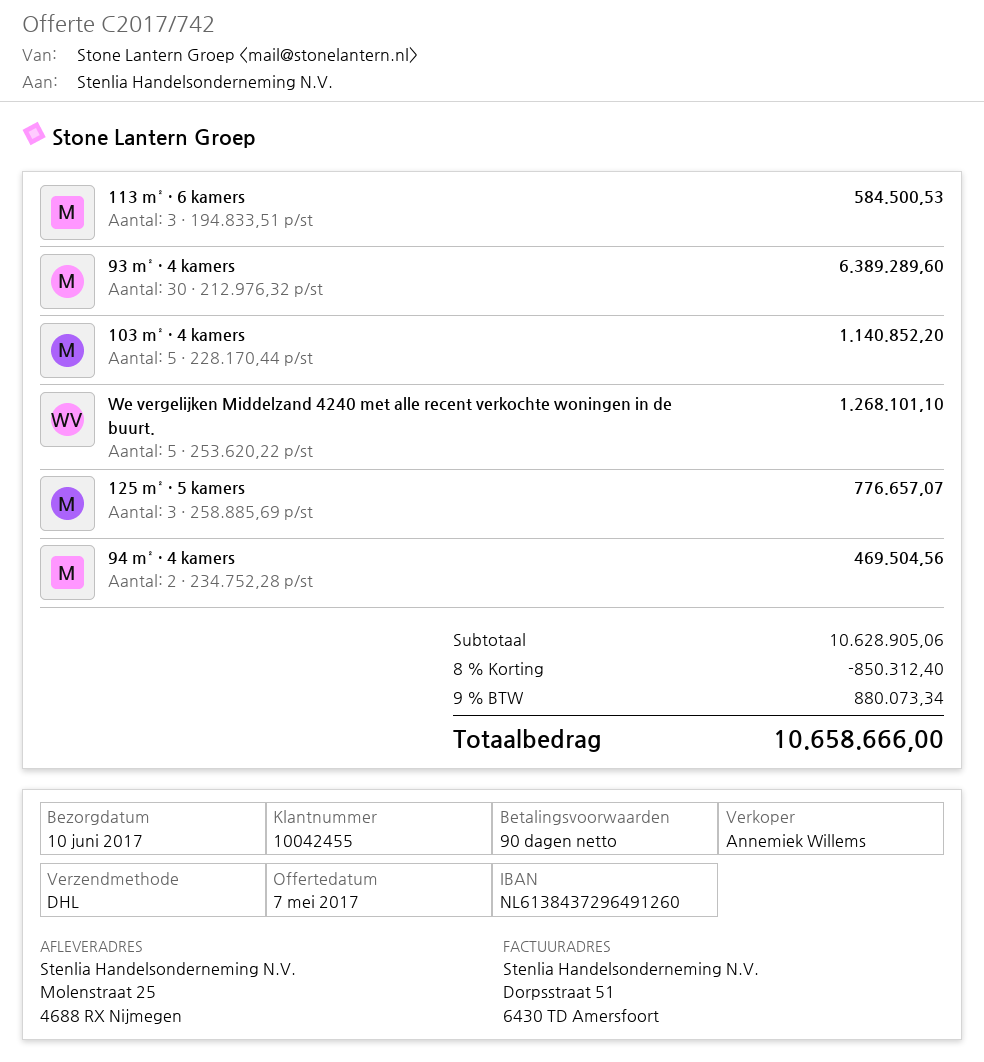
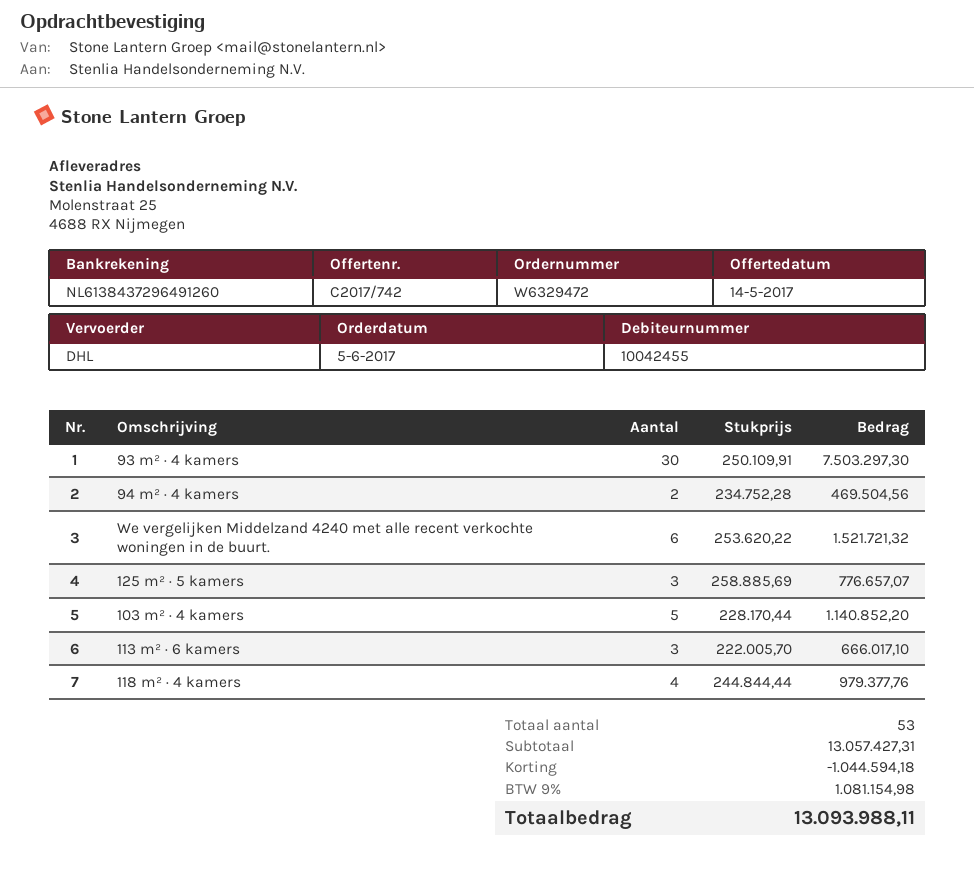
quote date: 2017-05-07 -> 2017-05-14
113 m² · 6 kamers: 3 x 194833.51 = 584500.53 -> 3 x 222005.70 = 666017.10
93 m² · 4 kamers: 30 x 212976.32 = 6389289.60 -> 30 x 250109.91 = 7503297.30
We vergelijken Middelzand 4240 met alle recent verkochte woningen in de buurt.: 5 x 253620.22 = 1268101.10 -> 6 x 253620.22 = 1521721.32
118 m² · 4 kamers: none -> 4 x 244844.44 = 979377.76
subtotal: 10628905.06 -> 13057427.31
discount: 850312.40 -> 1044594.18
tax: 9% = 880073.34 -> 9% = 1081154.98
total: 10658666.00 -> 13093988.11

